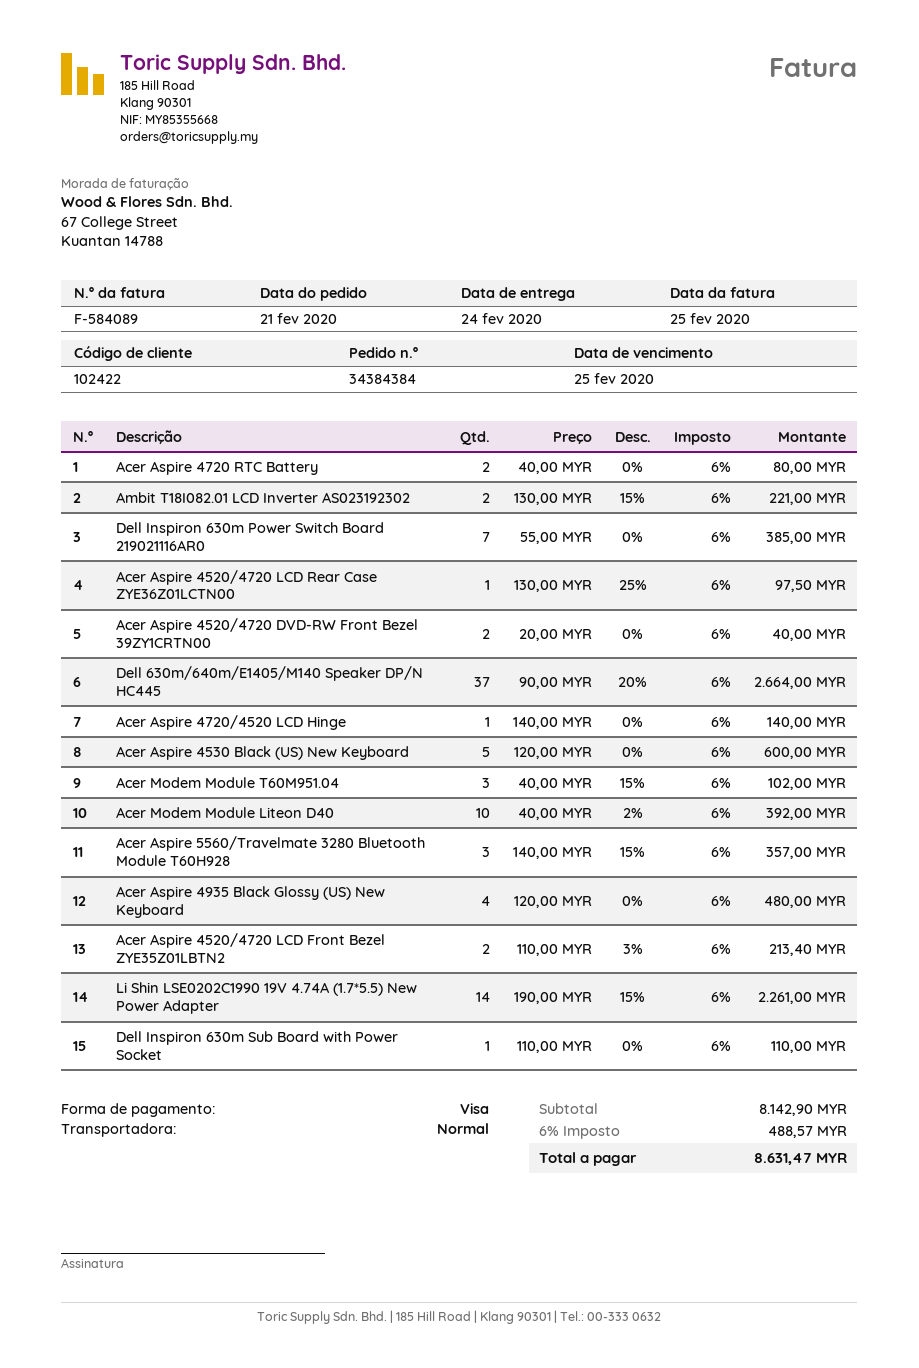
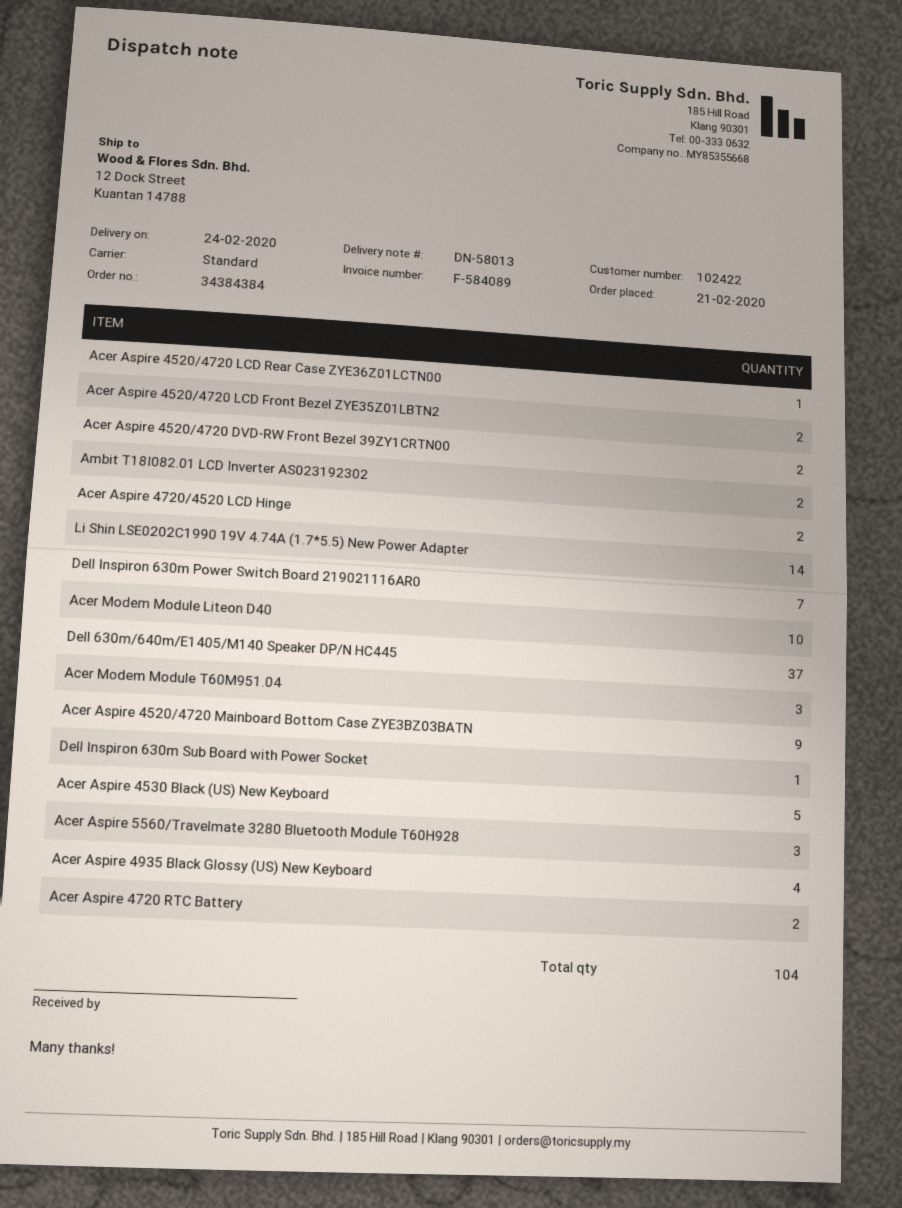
Acer Aspire 4720/4520 LCD Hinge: 1 -> 2
Acer Aspire 4520/4720 Mainboard Bottom Case ZYE3BZ03BATN: none -> 9

